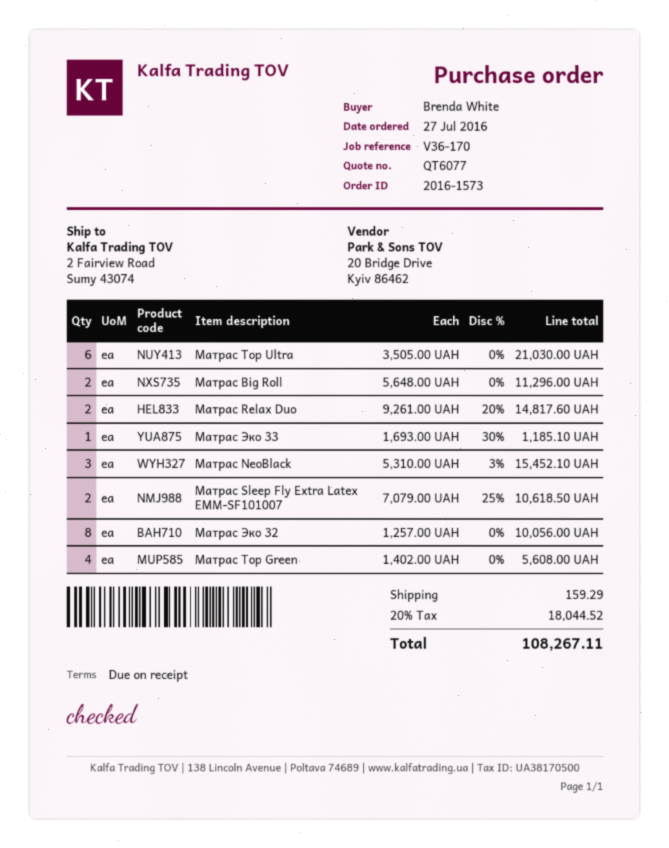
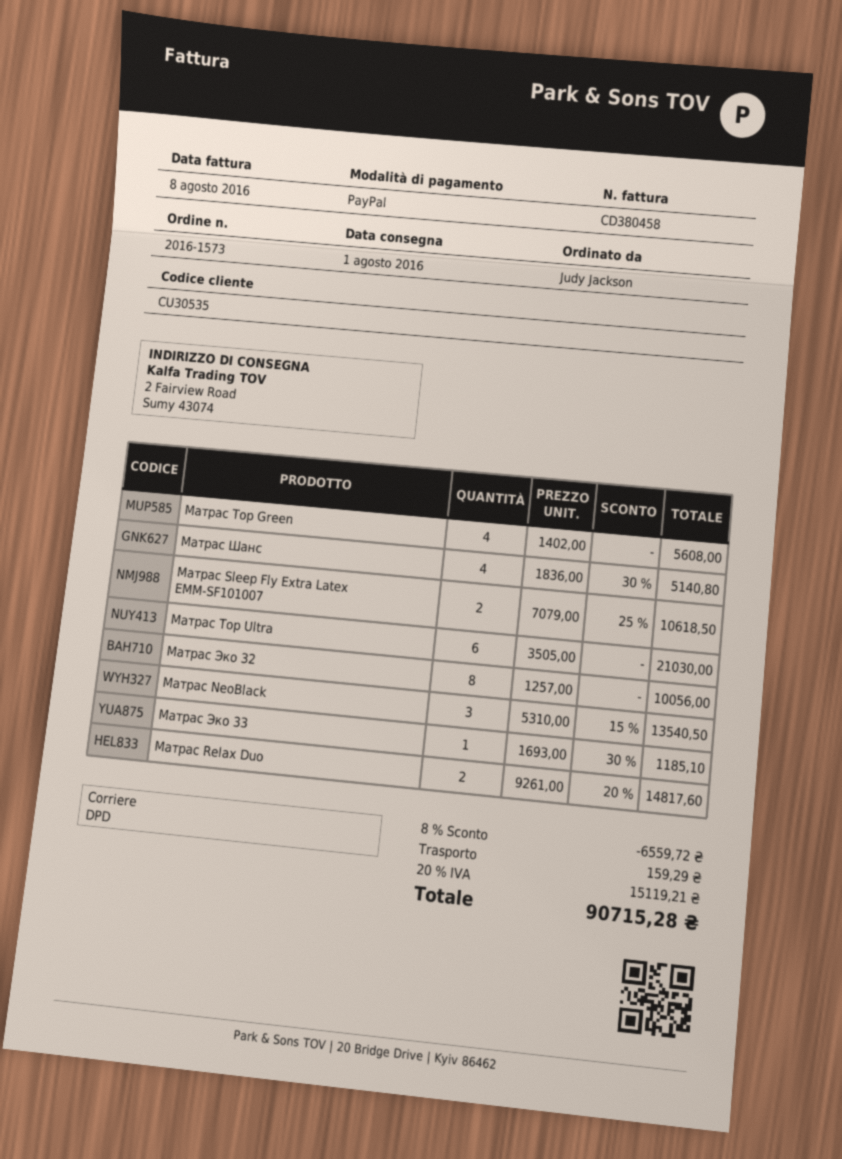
ordered by: Brenda White -> Judy Jackson
Матрас Big Roll: 2 x 5648.00 = 11296.00 -> none
Матрас NeoBlack: 3 x 5310.00 - 3% = 15452.10 -> 3 x 5310.00 - 15% = 13540.50
Матрас Шанс: none -> 4 x 1836.00 - 30% = 5140.80
discount: none -> 8% = 6559.72
tax: 20% = 18044.52 -> 20% = 15119.21
total: 108267.11 -> 90715.28

